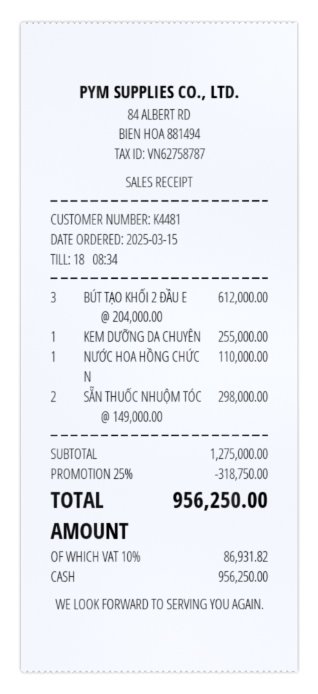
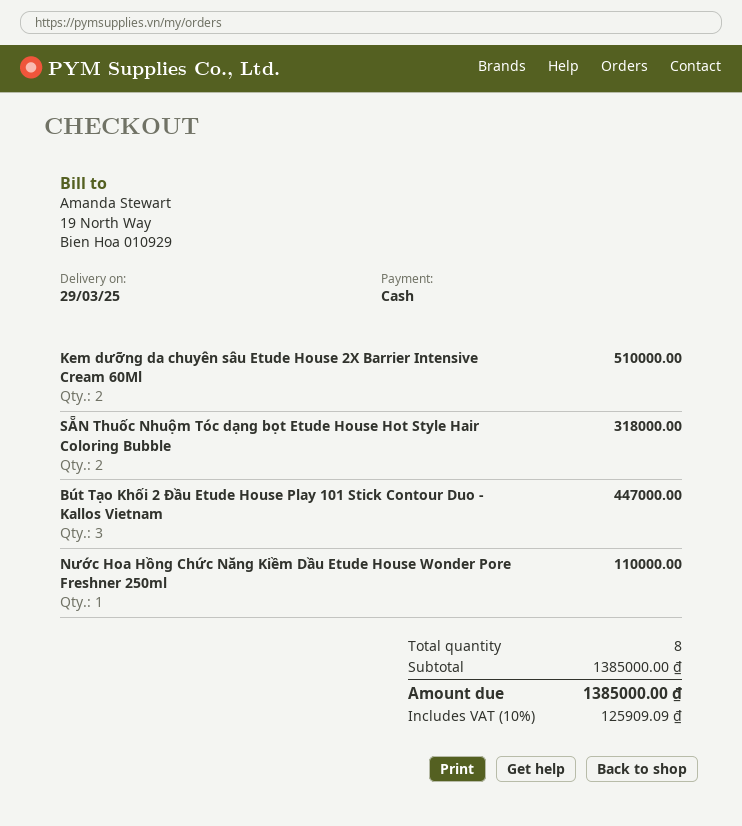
BÚT TẠO KHỐI 2 ĐẦU E: 3 for 612000.00 -> 3 for 447000.00
KEM DƯỠNG DA CHUYÊN: 1 for 255000.00 -> 2 for 510000.00
SẴN THUỐC NHUỘM TÓC: 2 for 298000.00 -> 2 for 318000.00
subtotal: 1275000.00 -> 1385000.00
discount: 25% = 318750.00 -> none
tax: 10% = 86931.82 -> 10% = 125909.09
total: 956250.00 -> 1385000.00

